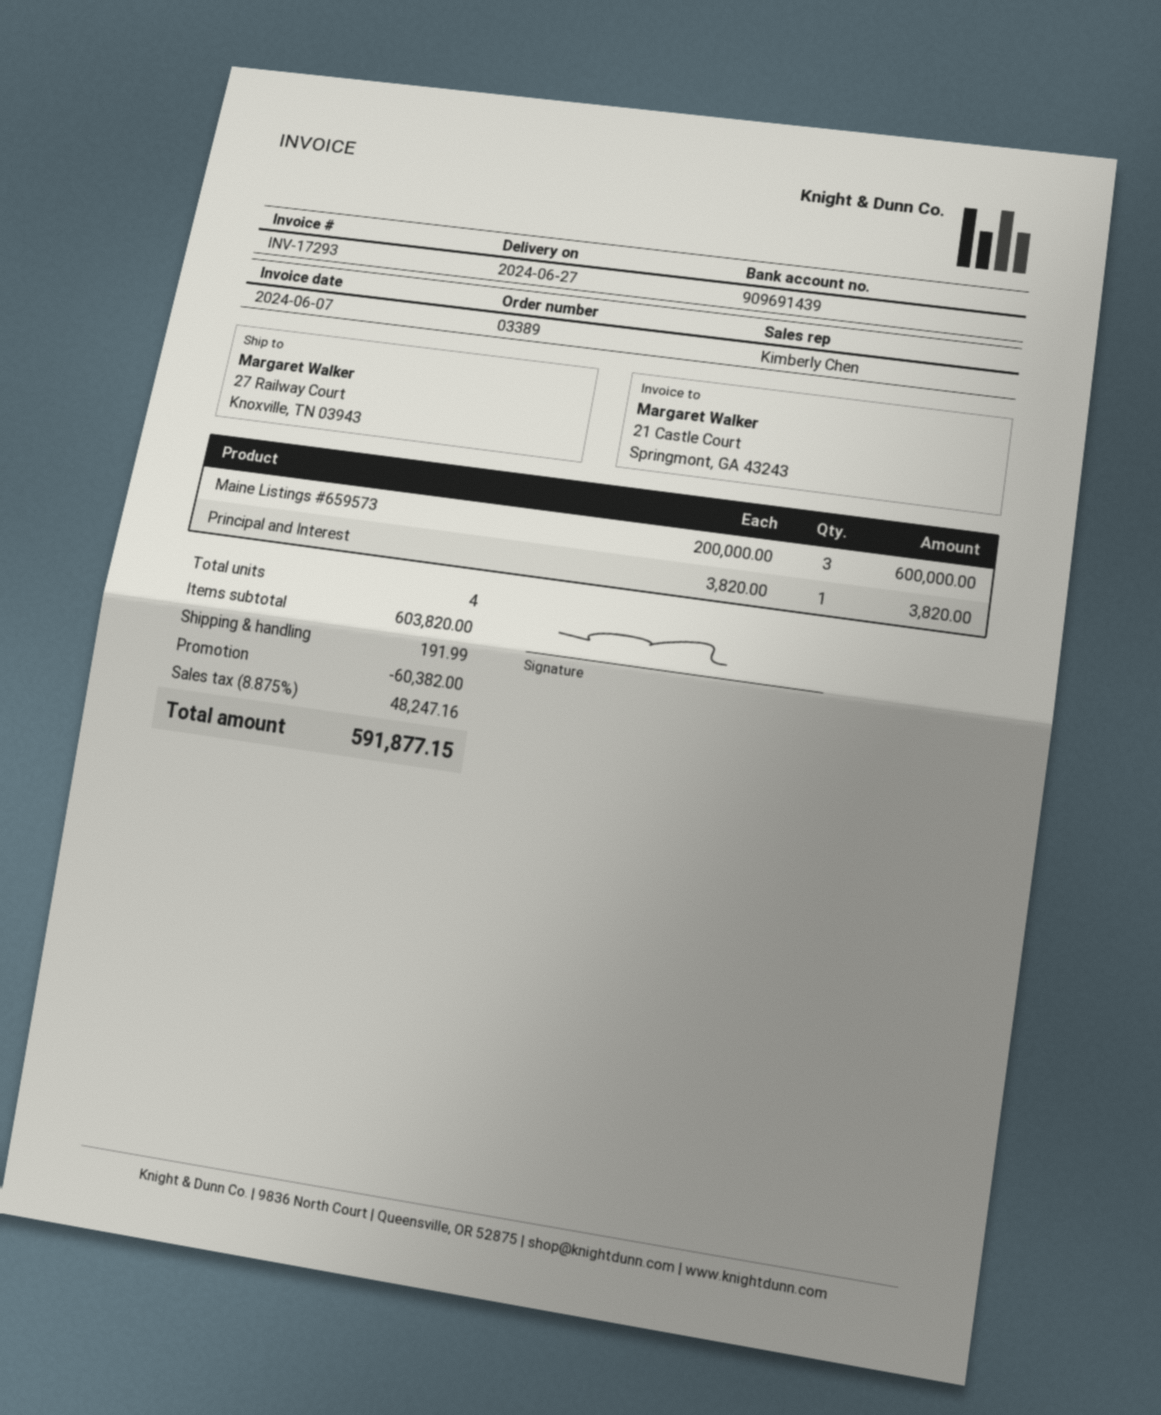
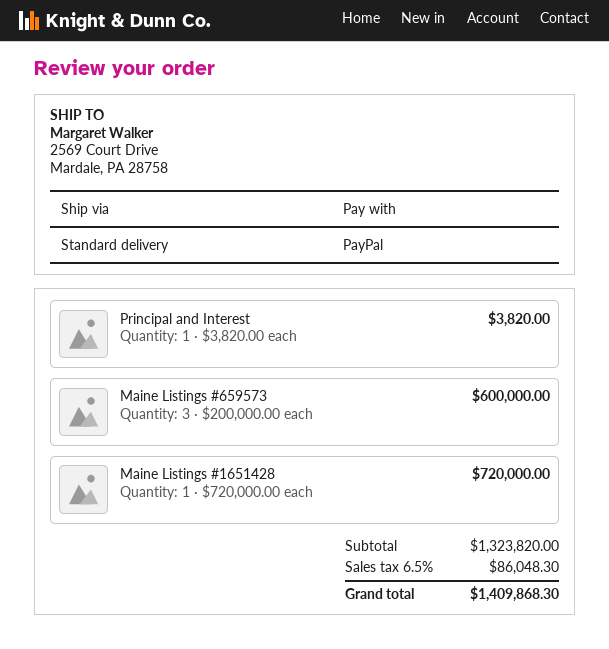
ship to: 27 Railway Court, Knoxville, TN 03943 -> 2569 Court Drive, Mardale, PA 28758
Maine Listings #1651428: none -> 1 x 720000.00 = 720000.00
subtotal: 603820.00 -> 1323820.00
discount: 60382.00 -> none
shipping: 191.99 -> none
tax: 8.875% = 48247.16 -> 6.5% = 86048.30
total: 591877.15 -> 1409868.30

